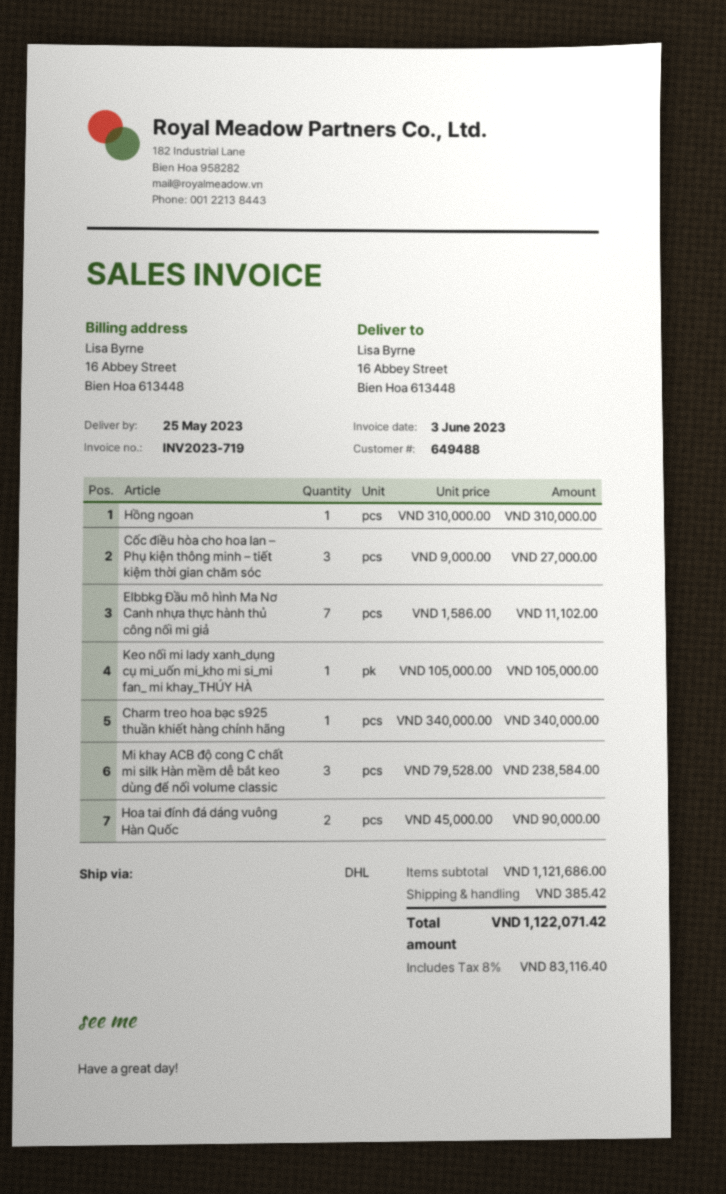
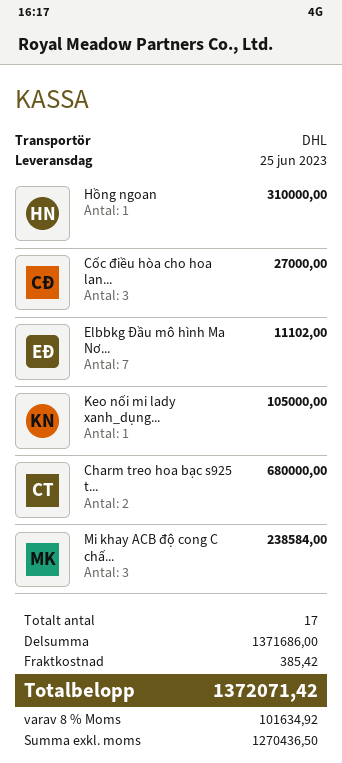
delivery date: 2023-05-25 -> 2023-06-25
Charm treo hoa bạc s925 thuần khiết hàng chính hãng: 1 for 340000.00 -> 2 for 680000.00
Hoa tai đính đá dáng vuông Hàn Quốc: 2 for 90000.00 -> none
subtotal: 1121686.00 -> 1371686.00
tax: 8% = 83116.40 -> 8% = 101634.92
total: 1122071.42 -> 1372071.42

